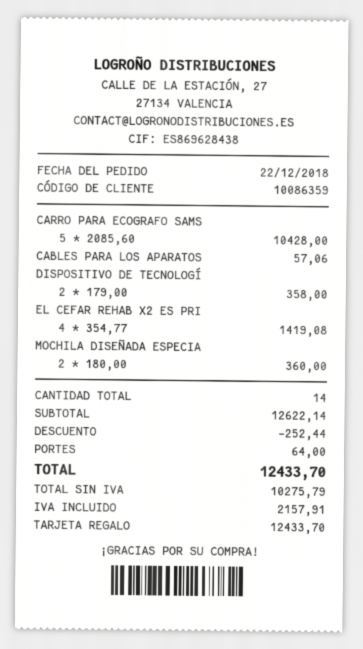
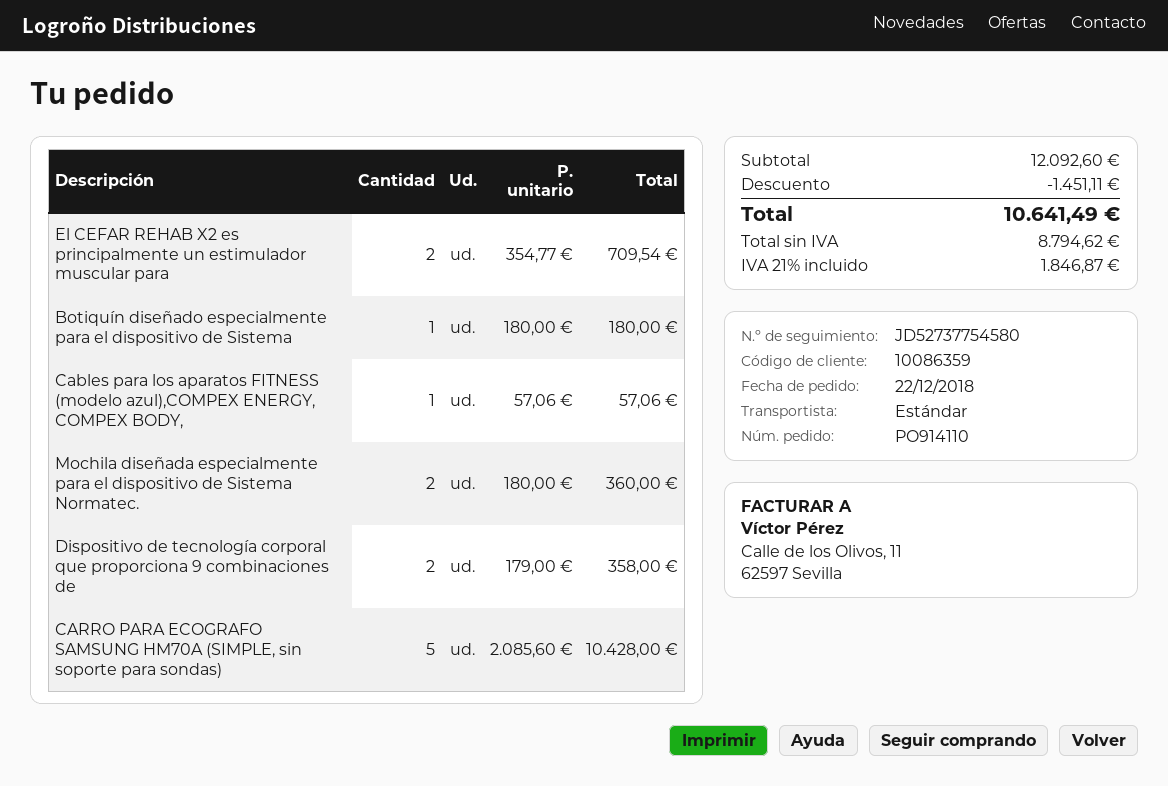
EL CEFAR REHAB X2 ES PRI: 4 x 354.77 = 1419.08 -> 2 x 354.77 = 709.54
Botiquín diseñado especialmente para el dispositivo de Sistema: none -> 1 x 180.00 = 180.00
subtotal: 12622.14 -> 12092.60
discount: 252.44 -> 1451.11
shipping: 64.00 -> none
net: 10275.79 -> 8794.62
tax: 2157.91 -> 1846.87
total: 12433.70 -> 10641.49

